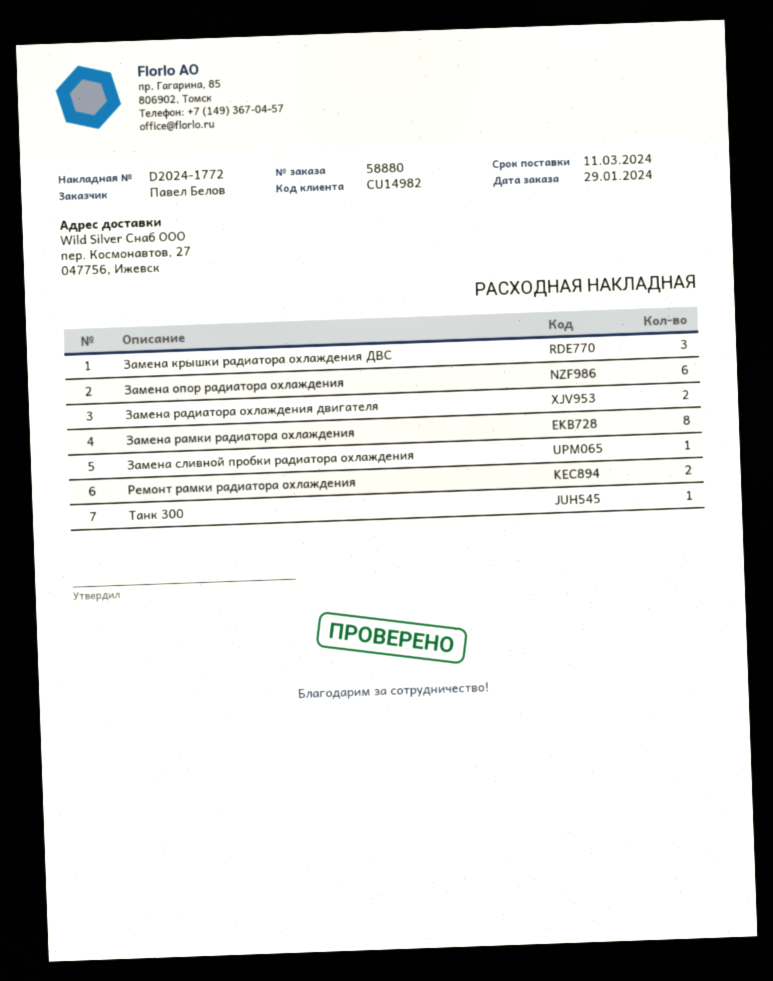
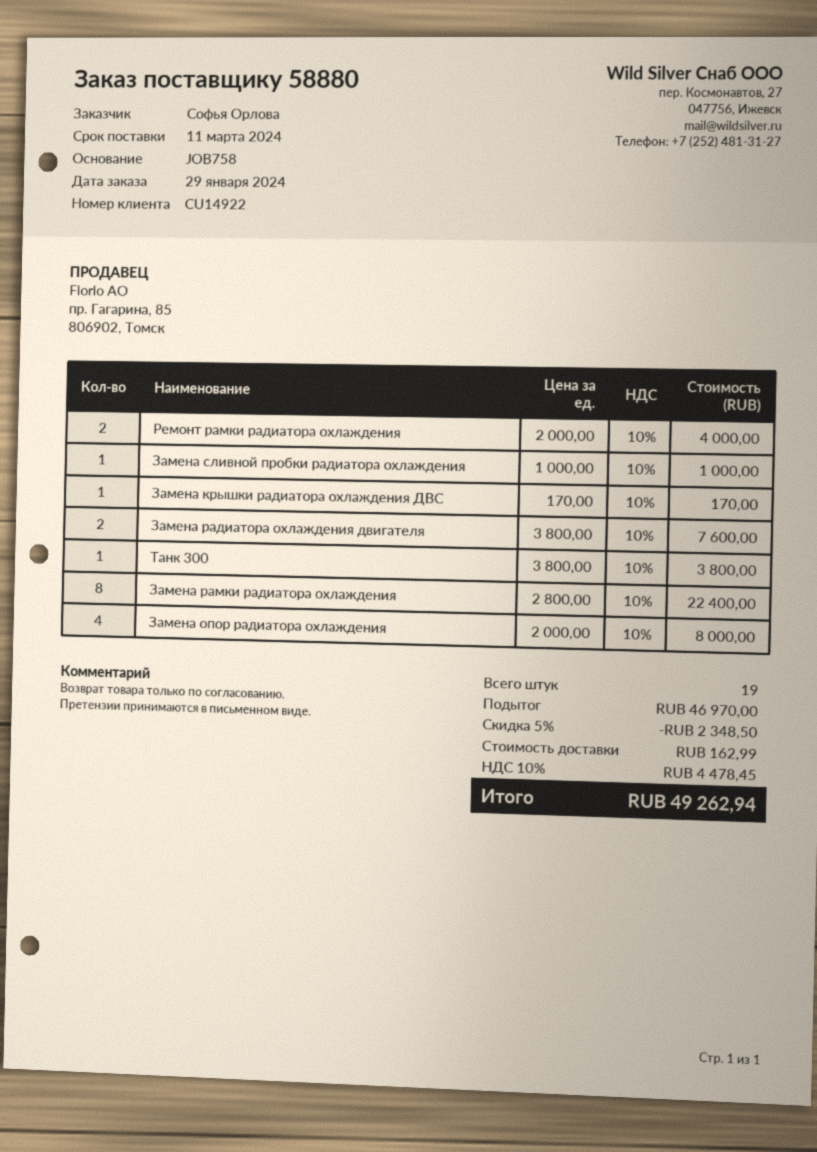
customer number: CU14982 -> CU14922
ordered by: Павел Белов -> Софья Орлова
Замена крышки радиатора охлаждения ДВС: 3 -> 1
Замена опор радиатора охлаждения: 6 -> 4

